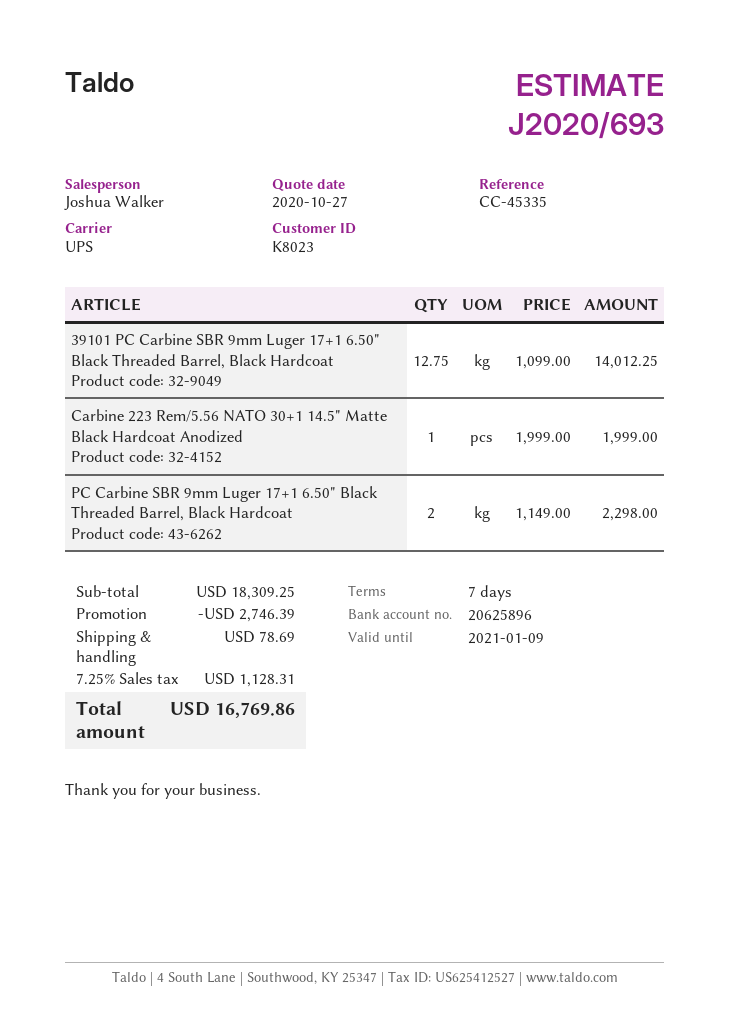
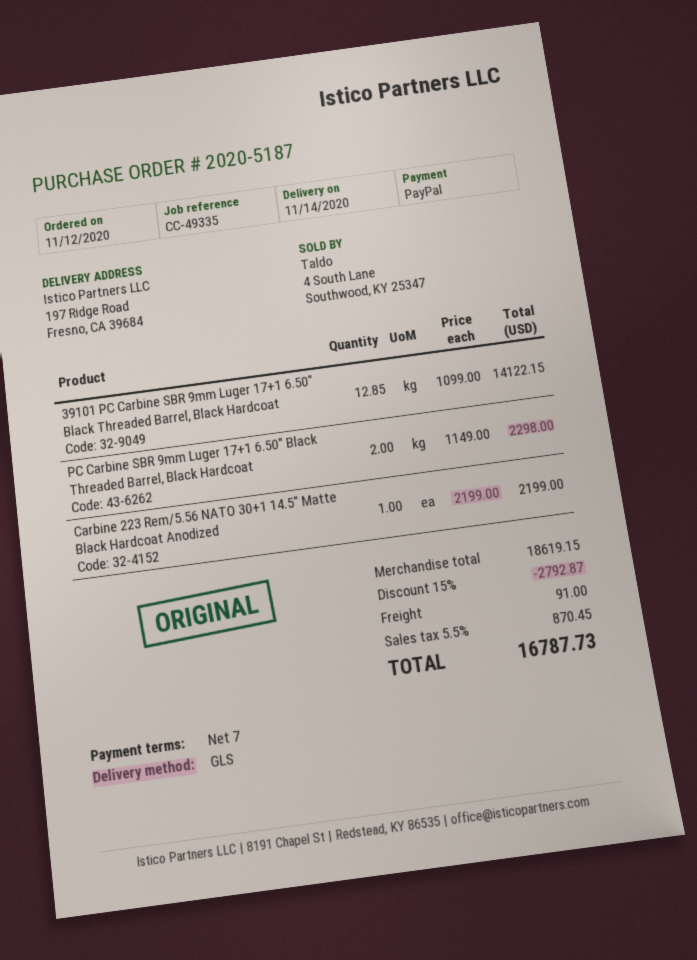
reference: CC-45335 -> CC-49335
shipping method: UPS -> GLS
39101 PC Carbine SBR 9mm Luger 17+1 6.50" Black Threaded Barrel, Black Hardcoat: 12.75 x 1099.00 = 14012.25 -> 12.85 x 1099.00 = 14122.15
Carbine 223 Rem/5.56 NATO 30+1 14.5" Matte Black Hardcoat Anodized: 1 x 1999.00 = 1999.00 -> 1 x 2199.00 = 2199.00
subtotal: 18309.25 -> 18619.15
discount: 2746.39 -> 2792.87
shipping: 78.69 -> 91.00
tax: 7.25% = 1128.31 -> 5.5% = 870.45
total: 16769.86 -> 16787.73

